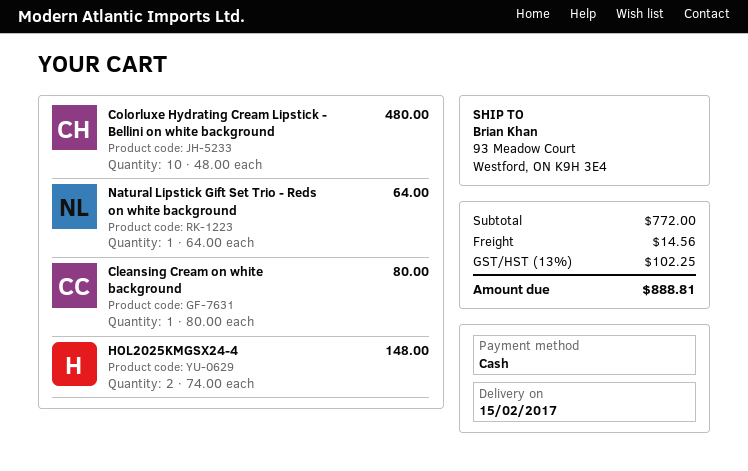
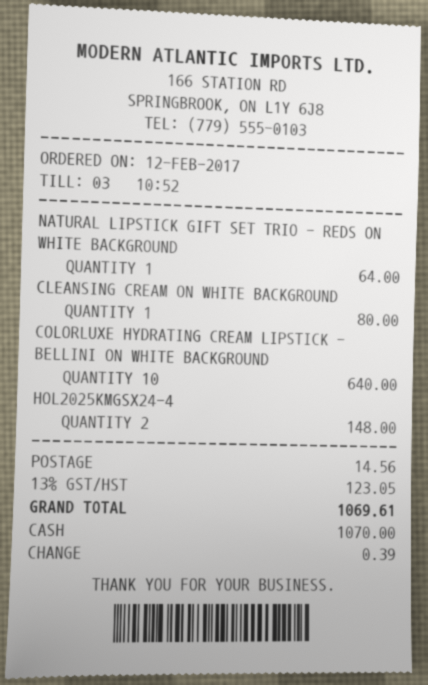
Colorluxe Hydrating Cream Lipstick - Bellini on white background: 10 for 480.00 -> 10 for 640.00
tax: 13% = 102.25 -> 13% = 123.05
total: 888.81 -> 1069.61

